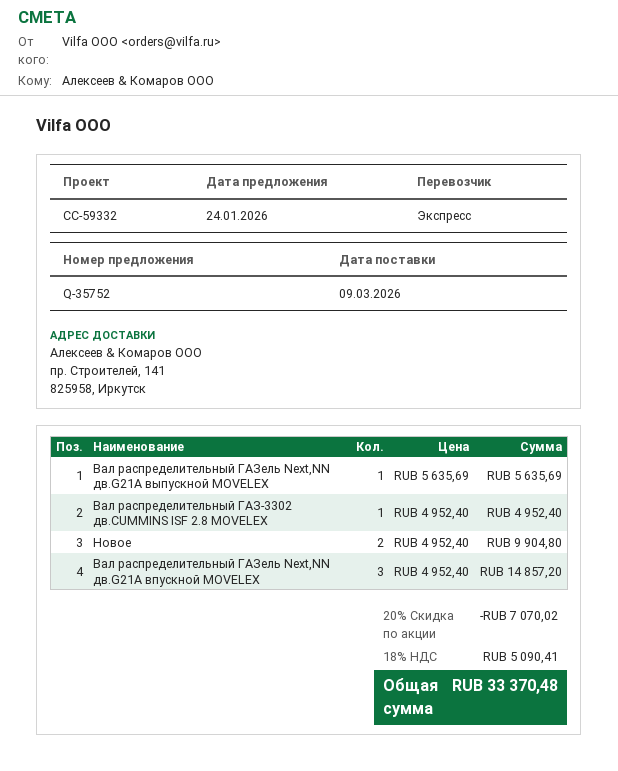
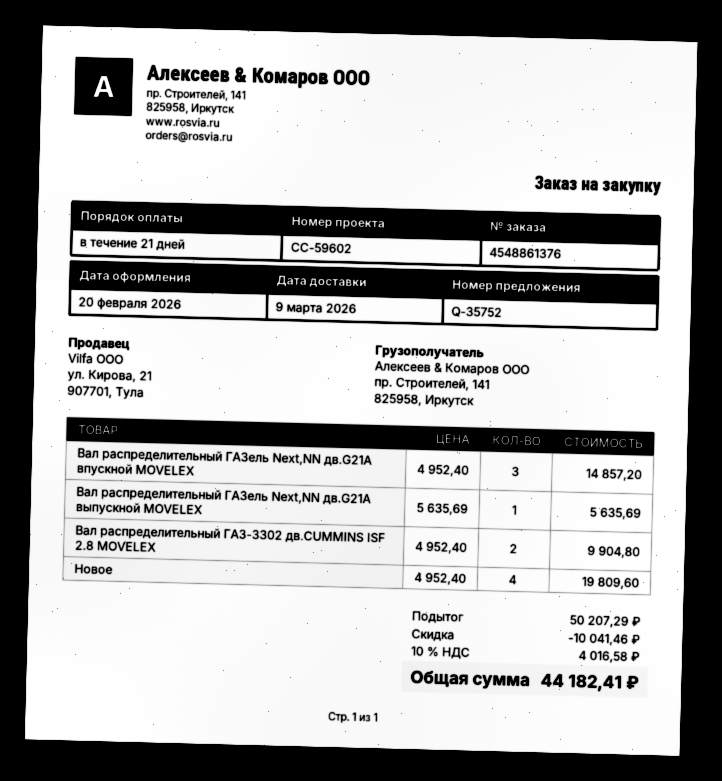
reference: CC-59332 -> CC-59602
Вал распределительный ГАЗ-3302 дв.CUMMINS ISF 2.8 MOVELEX: 1 x 4952.40 = 4952.40 -> 2 x 4952.40 = 9904.80
Новое: 2 x 4952.40 = 9904.80 -> 4 x 4952.40 = 19809.60
discount: 7070.02 -> 10041.46
tax: 18% = 5090.41 -> 10% = 4016.58
total: 33370.48 -> 44182.41

